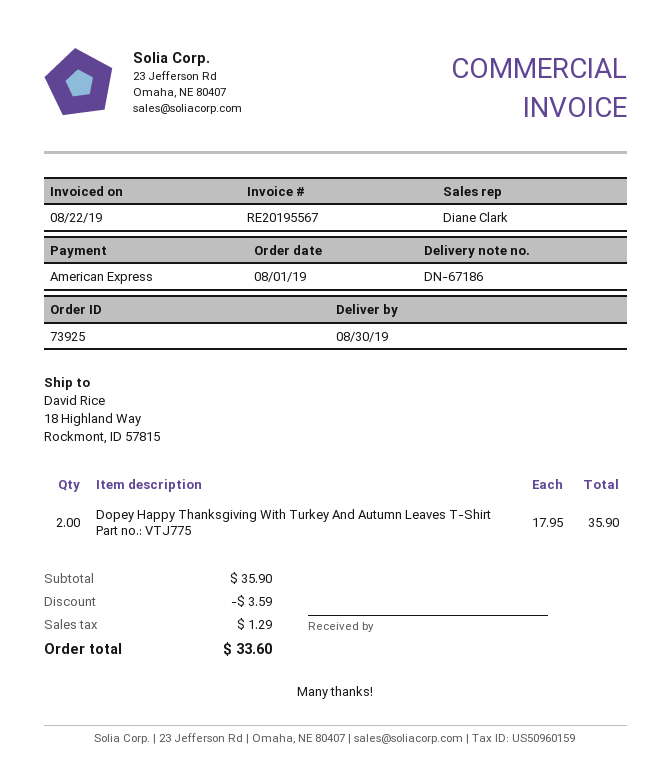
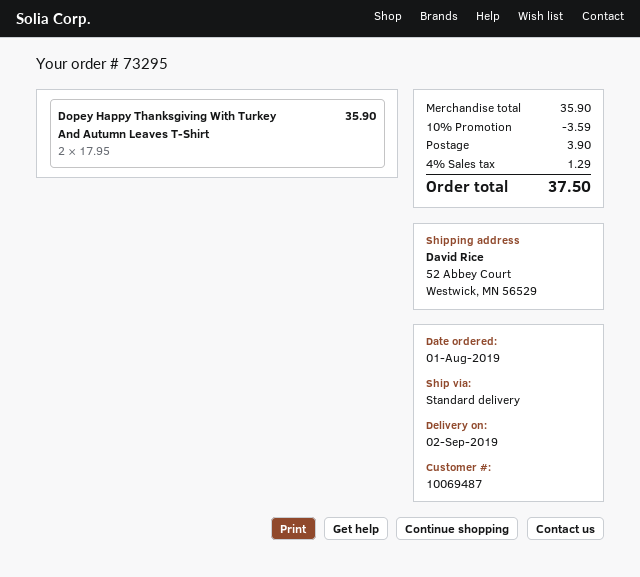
order number: 73925 -> 73295
delivery date: 2019-08-30 -> 2019-09-02
ship to: 18 Highland Way, Rockmont, ID 57815 -> 52 Abbey Court, Westwick, MN 56529
shipping: none -> 3.90
total: 33.60 -> 37.50

